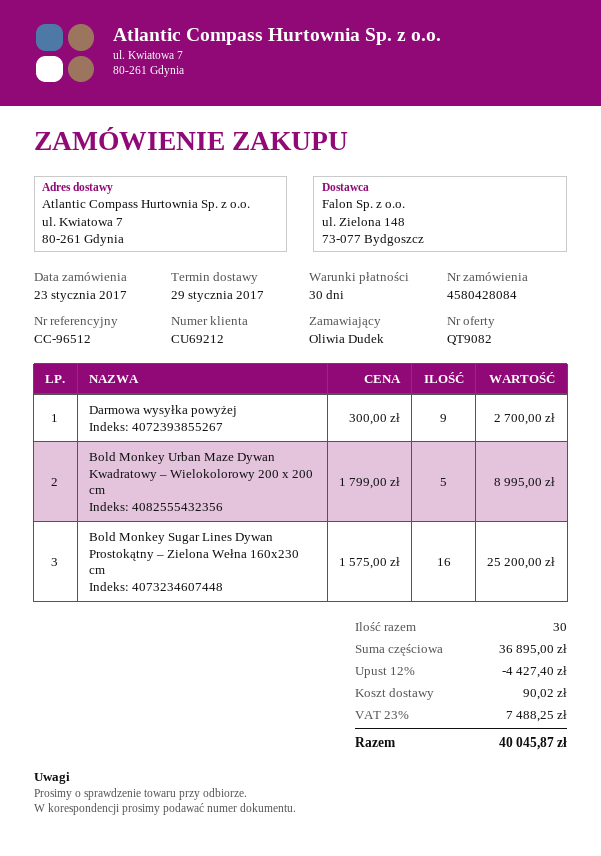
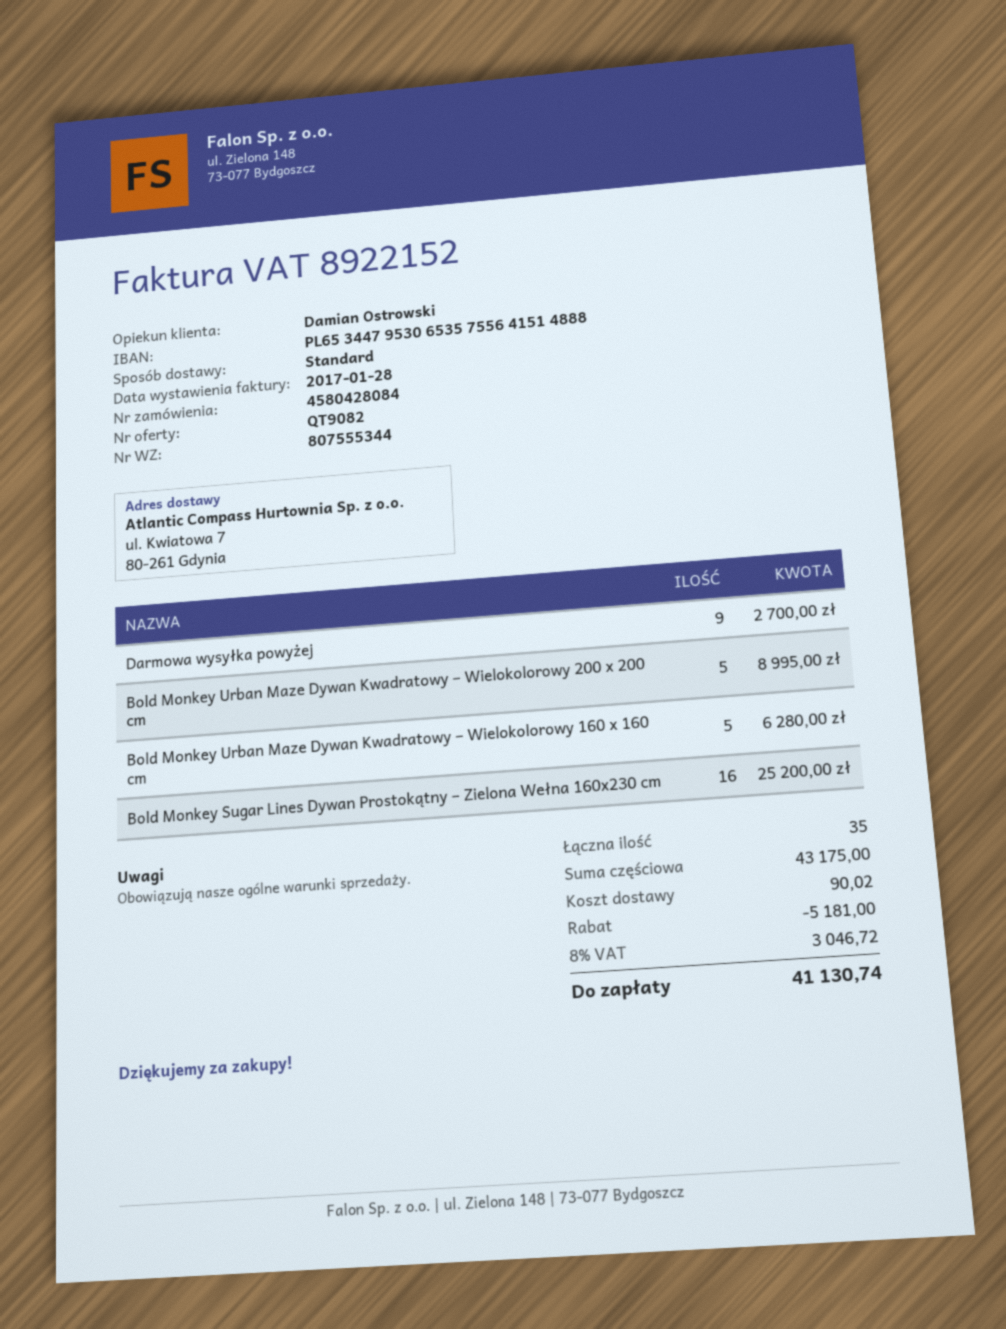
Bold Monkey Urban Maze Dywan Kwadratowy – Wielokolorowy 160 x 160 cm: none -> 5 for 6280.00
total quantity: 30 -> 35
subtotal: 36895.00 -> 43175.00
discount: 4427.40 -> 5181.00
tax: 23% = 7488.25 -> 8% = 3046.72
total: 40045.87 -> 41130.74

